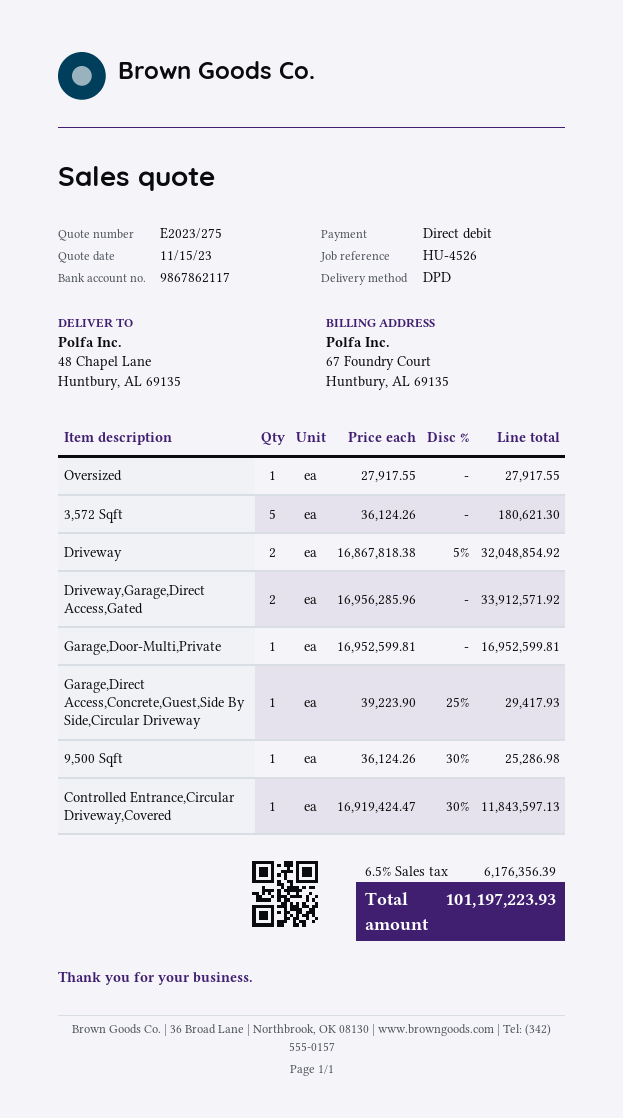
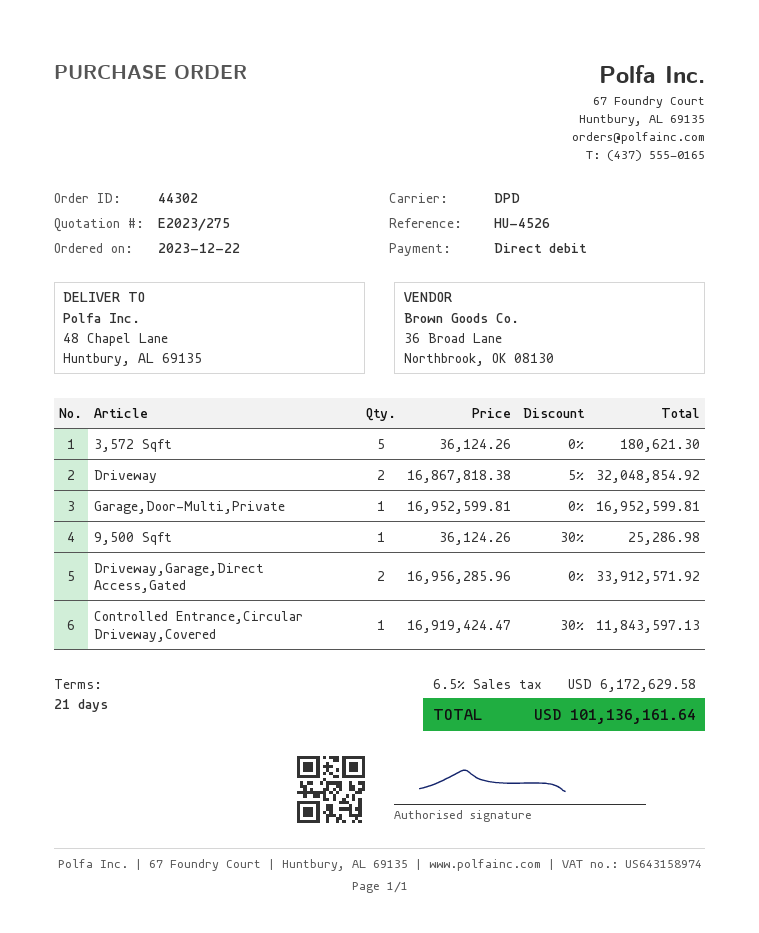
Oversized: 1 x 27917.55 = 27917.55 -> none
Garage,Direct Access,Concrete,Guest,Side By Side,Circular Driveway: 1 x 39223.90 - 25% = 29417.93 -> none
tax: 6.5% = 6176356.39 -> 6.5% = 6172629.58
total: 101197223.93 -> 101136161.64

